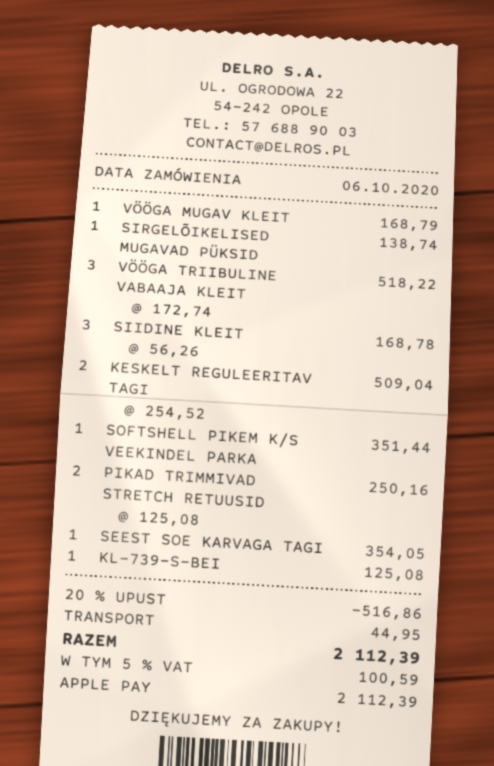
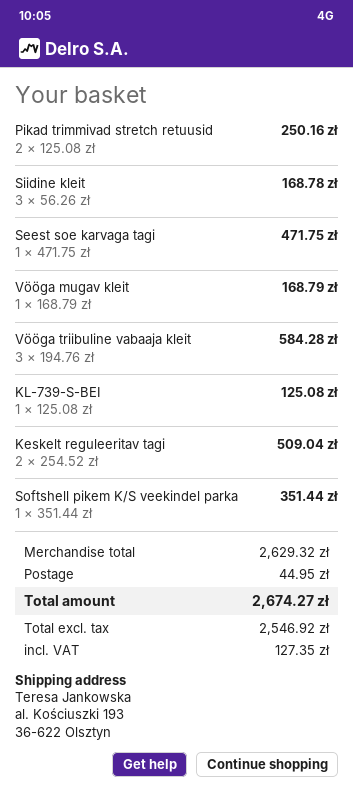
SIRGELÕIKELISED MUGAVAD PÜKSID: 1 x 138.74 = 138.74 -> none
VÖÖGA TRIIBULINE VABAAJA KLEIT: 3 x 172.74 = 518.22 -> 3 x 194.76 = 584.28
SEEST SOE KARVAGA TAGI: 1 x 354.05 = 354.05 -> 1 x 471.75 = 471.75
discount: 20% = 516.86 -> none
tax: 100.59 -> 127.35
total: 2112.39 -> 2674.27

